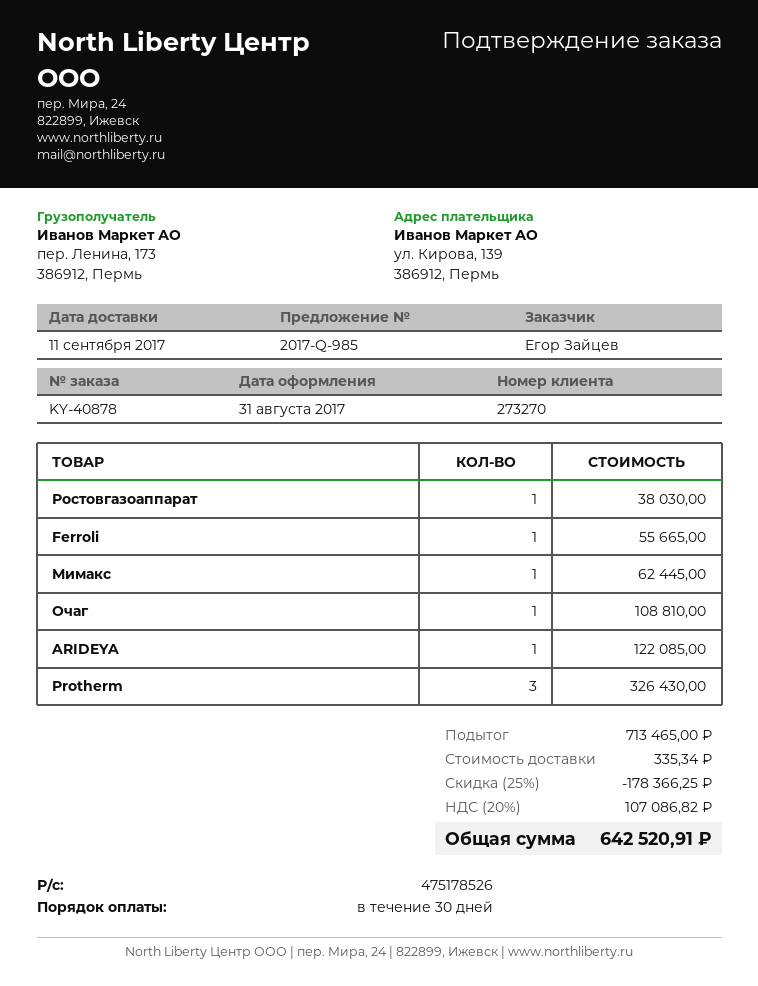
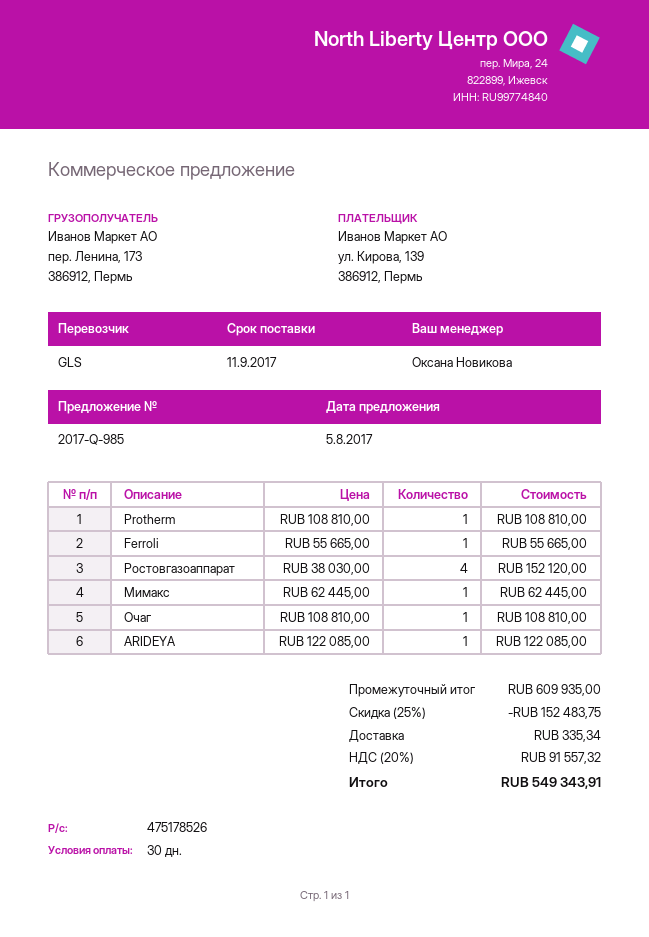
Ростовгазоаппарат: 1 for 38030.00 -> 4 for 152120.00
Protherm: 3 for 326430.00 -> 1 for 108810.00
subtotal: 713465.00 -> 609935.00
discount: 25% = 178366.25 -> 25% = 152483.75
tax: 20% = 107086.82 -> 20% = 91557.32
total: 642520.91 -> 549343.91

